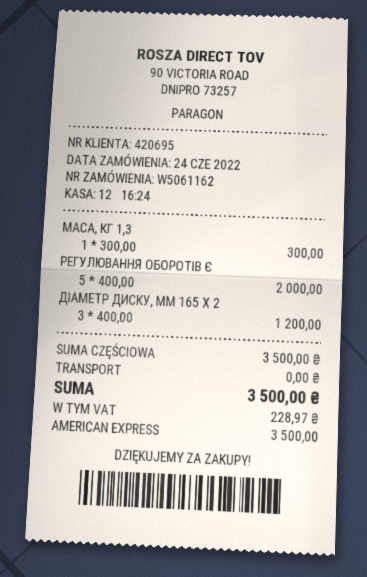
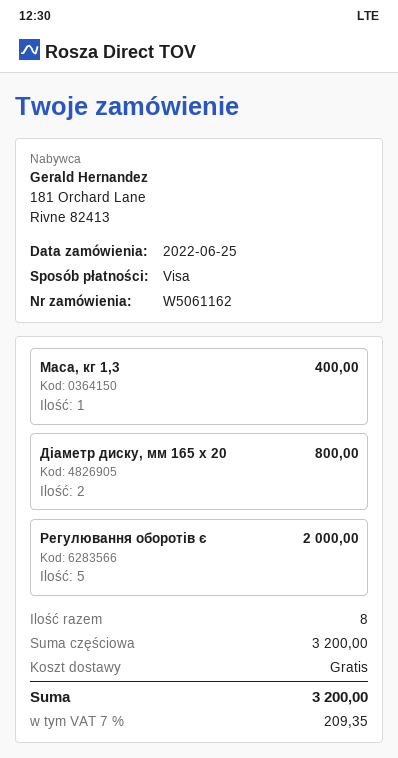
order date: 2022-06-24 -> 2022-06-25
payment method: American Express -> Visa
МАСА, КГ 1,3: 1 for 300.00 -> 1 for 400.00
ДІАМЕТР ДИСКУ, ММ 165 Х 2: 3 for 1200.00 -> 2 for 800.00
subtotal: 3500.00 -> 3200.00
tax: 228.97 -> 209.35
total: 3500.00 -> 3200.00

